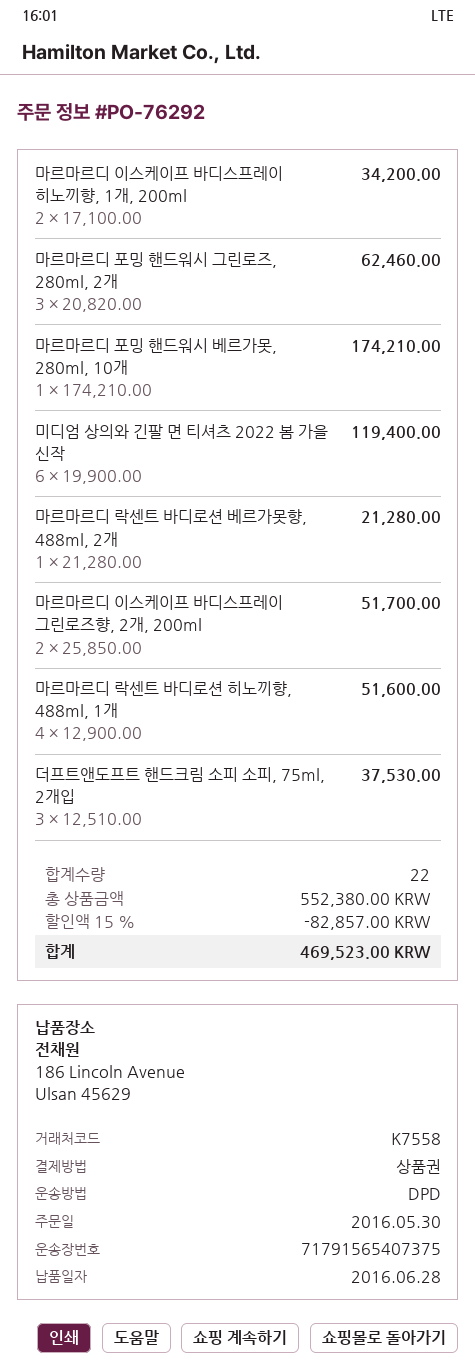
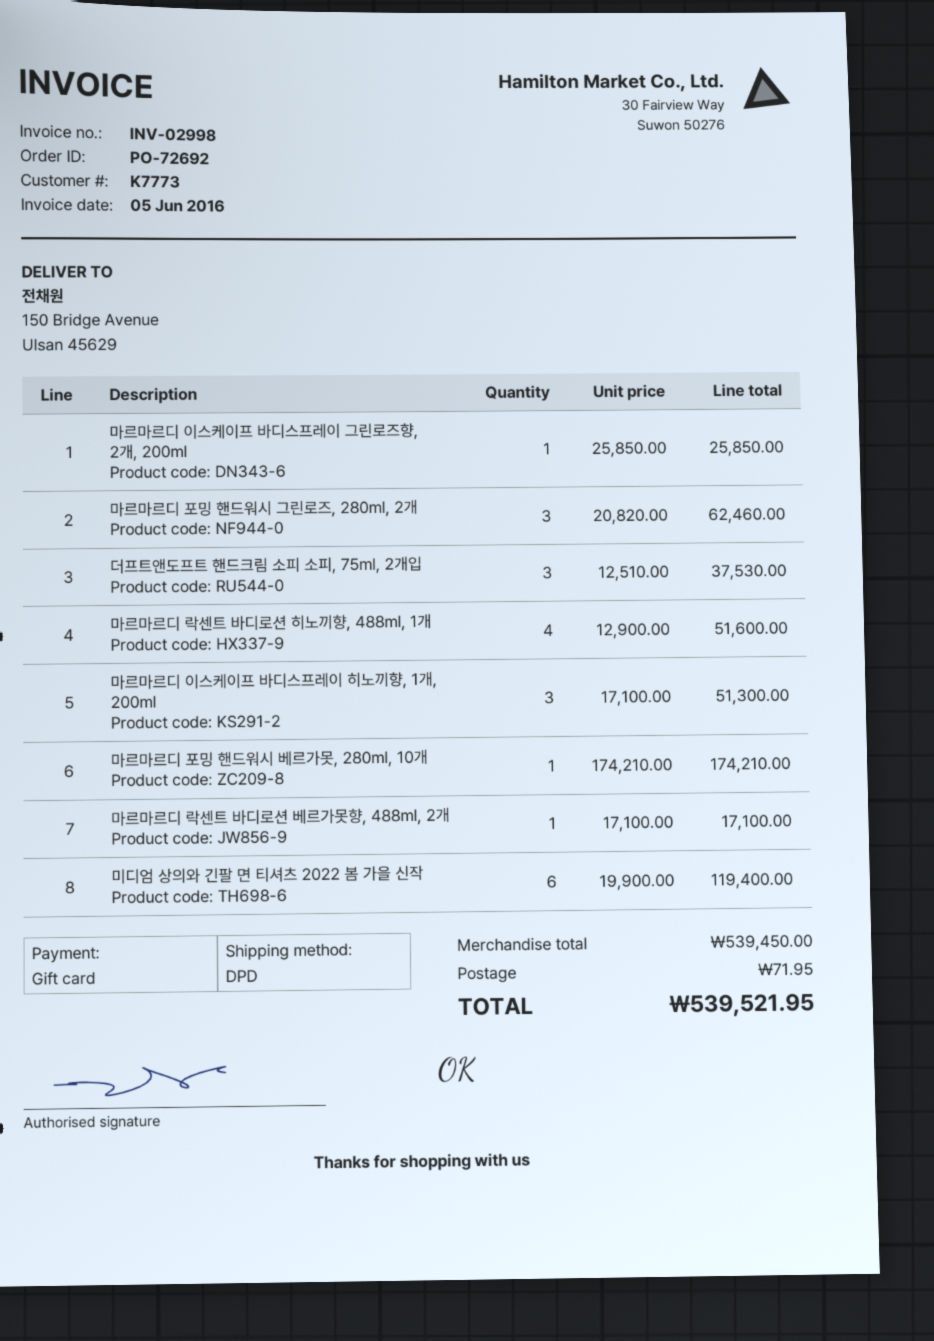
order number: PO-76292 -> PO-72692
customer number: K7558 -> K7773
ship to: 186 Lincoln Avenue, Ulsan 45629 -> 150 Bridge Avenue, Ulsan 45629
마르마르디 이스케이프 바디스프레이 히노끼향, 1개, 200ml: 2 x 17100.00 = 34200.00 -> 3 x 17100.00 = 51300.00
마르마르디 락센트 바디로션 베르가못향, 488ml, 2개: 1 x 21280.00 = 21280.00 -> 1 x 17100.00 = 17100.00
마르마르디 이스케이프 바디스프레이 그린로즈향, 2개, 200ml: 2 x 25850.00 = 51700.00 -> 1 x 25850.00 = 25850.00
subtotal: 552380.00 -> 539450.00
discount: 15% = 82857.00 -> none
shipping: none -> 71.95
total: 469523.00 -> 539521.95

